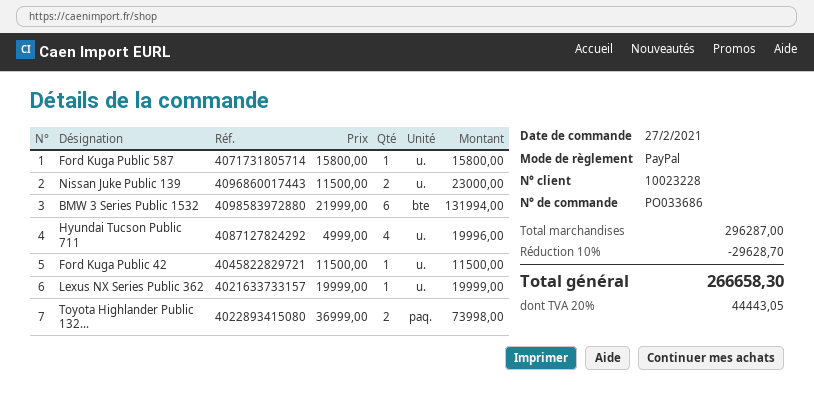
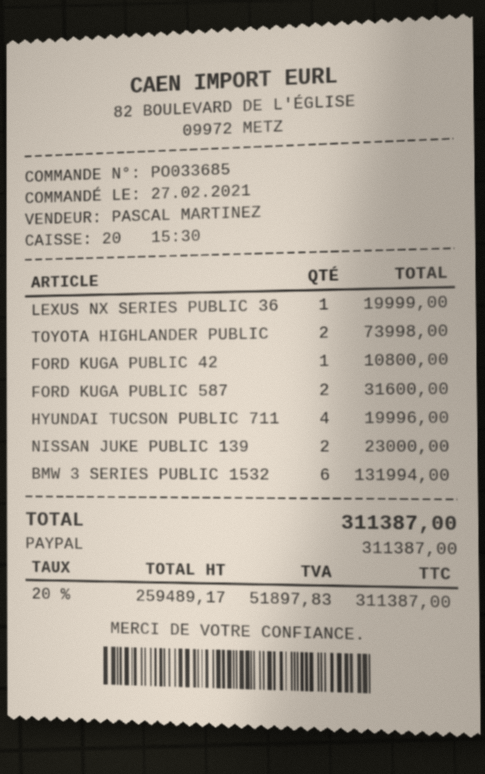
order number: PO033686 -> PO033685
Ford Kuga Public 587: 1 for 15800.00 -> 2 for 31600.00
Ford Kuga Public 42: 1 for 11500.00 -> 1 for 10800.00
discount: 10% = 29628.70 -> none
tax: 20% = 44443.05 -> 20% = 51897.83
total: 266658.30 -> 311387.00

